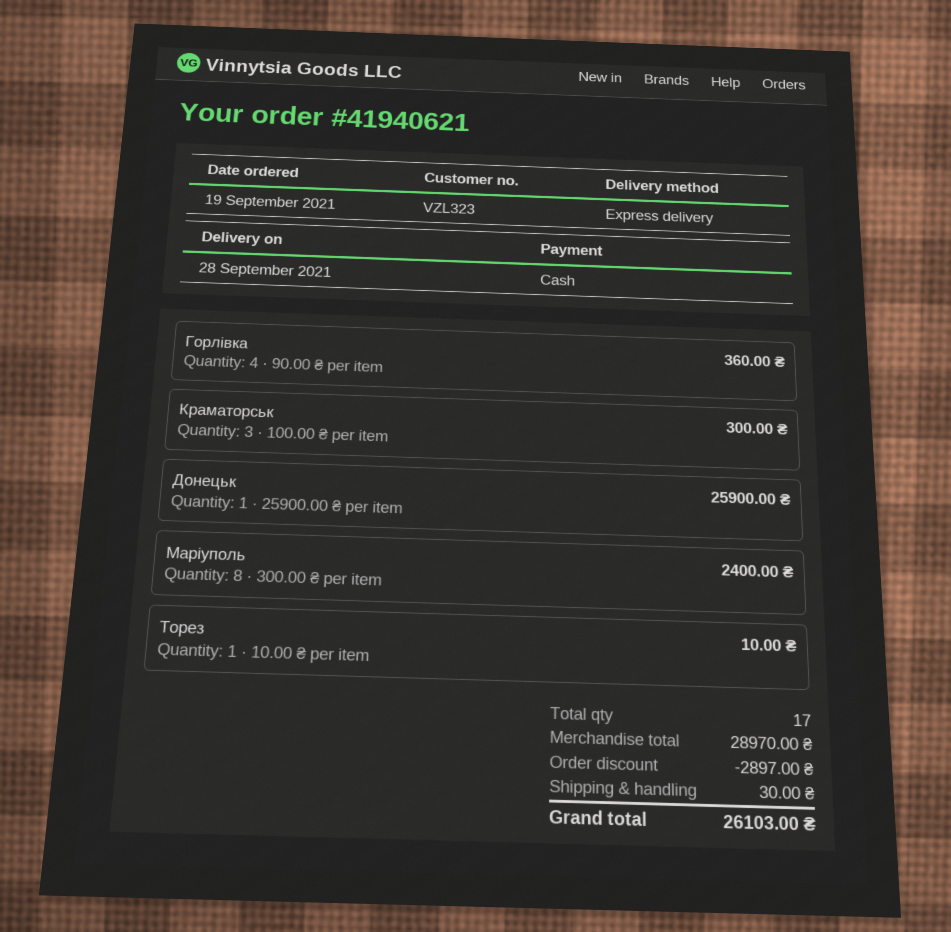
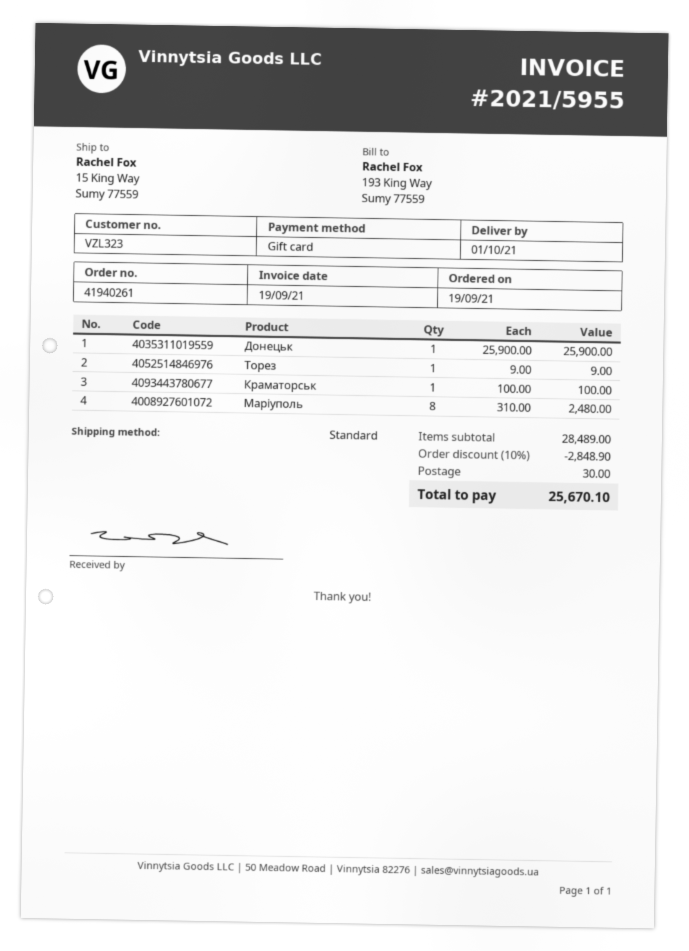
order number: 41940621 -> 41940261
delivery date: 2021-09-28 -> 2021-10-01
payment method: cash -> gift card
shipping method: express -> standard
Горлівка: 4 x 90.00 = 360.00 -> none
Краматорськ: 3 x 100.00 = 300.00 -> 1 x 100.00 = 100.00
Маріуполь: 8 x 300.00 = 2400.00 -> 8 x 310.00 = 2480.00
Торез: 1 x 10.00 = 10.00 -> 1 x 9.00 = 9.00
subtotal: 28970.00 -> 28489.00
discount: 2897.00 -> 2848.90
total: 26103.00 -> 25670.10

